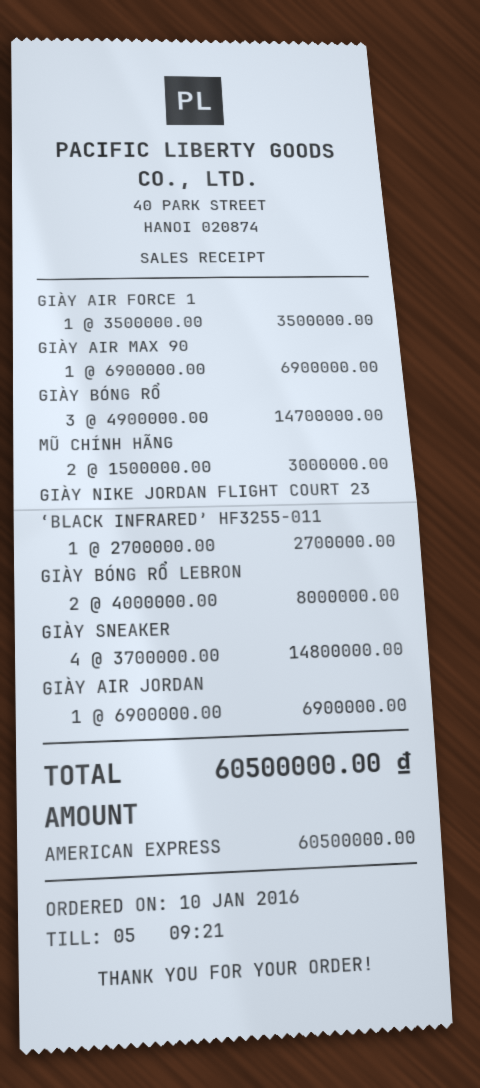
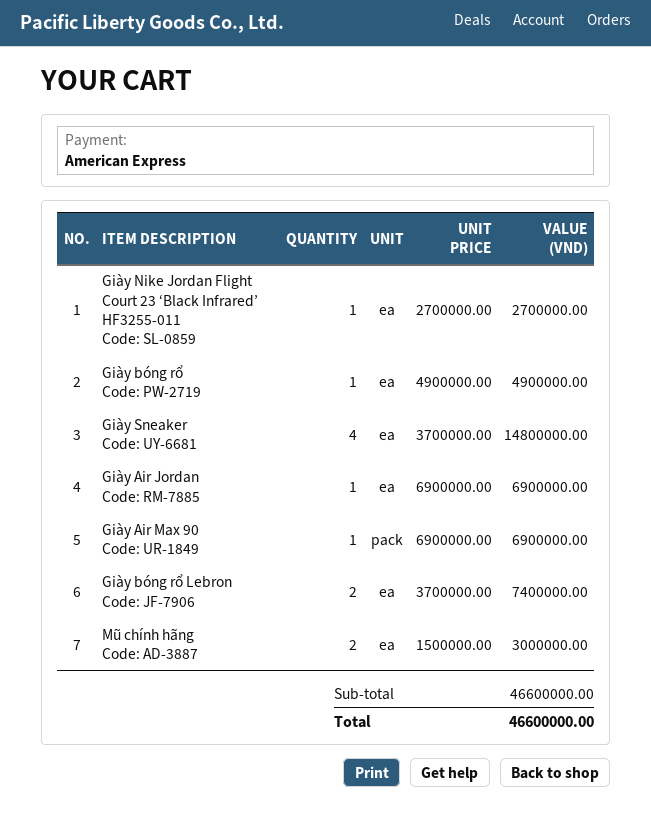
GIÀY AIR FORCE 1: 1 x 3500000.00 = 3500000.00 -> none
GIÀY BÓNG RỔ: 3 x 4900000.00 = 14700000.00 -> 1 x 4900000.00 = 4900000.00
GIÀY BÓNG RỔ LEBRON: 2 x 4000000.00 = 8000000.00 -> 2 x 3700000.00 = 7400000.00
total: 60500000.00 -> 46600000.00

